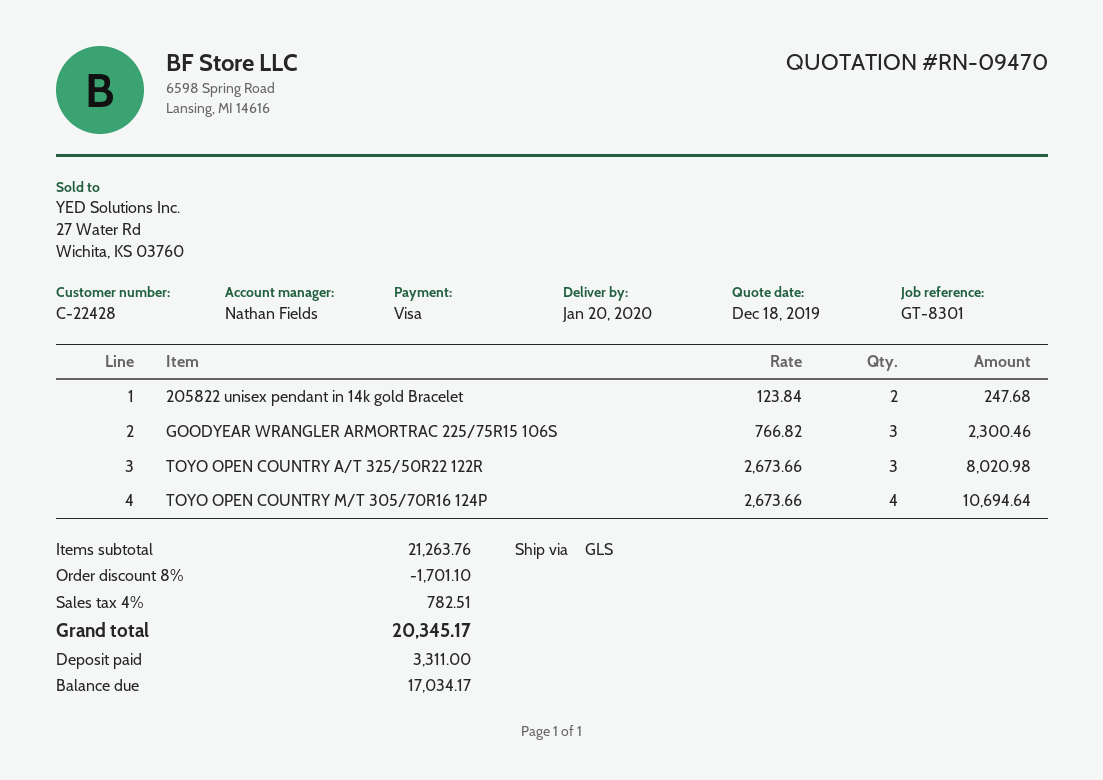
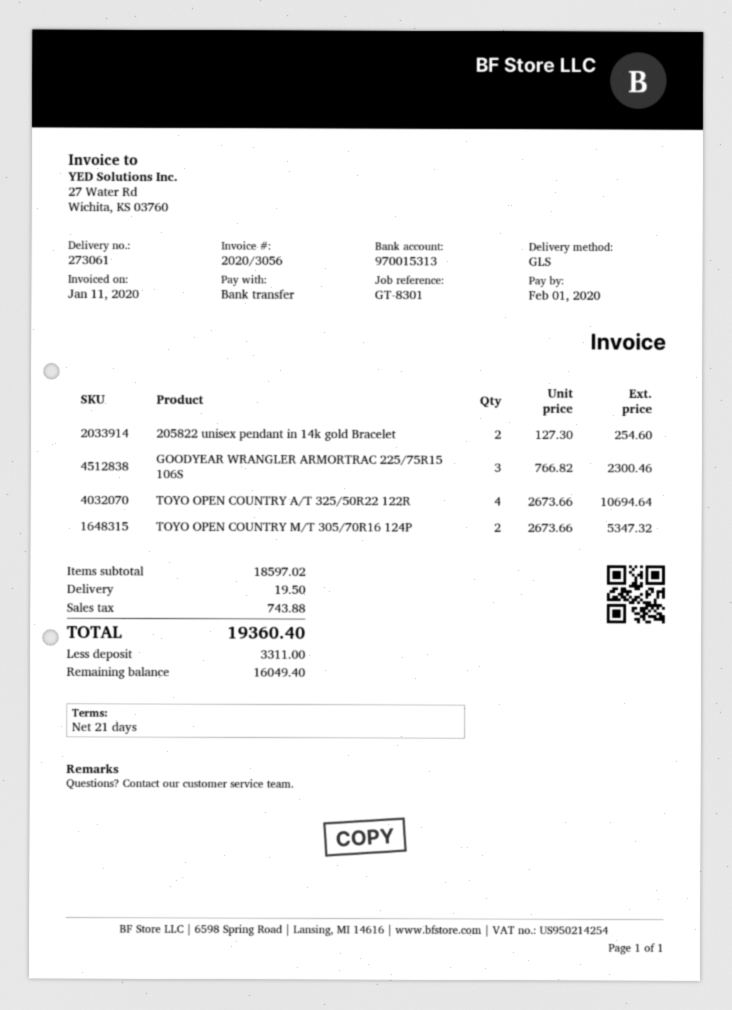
payment method: Visa -> bank transfer
205822 unisex pendant in 14k gold Bracelet: 2 x 123.84 = 247.68 -> 2 x 127.30 = 254.60
TOYO OPEN COUNTRY A/T 325/50R22 122R: 3 x 2673.66 = 8020.98 -> 4 x 2673.66 = 10694.64
TOYO OPEN COUNTRY M/T 305/70R16 124P: 4 x 2673.66 = 10694.64 -> 2 x 2673.66 = 5347.32
subtotal: 21263.76 -> 18597.02
discount: 8% = 1701.10 -> none
shipping: none -> 19.50
tax: 782.51 -> 743.88
total: 20345.17 -> 19360.40
balance: 17034.17 -> 16049.40

